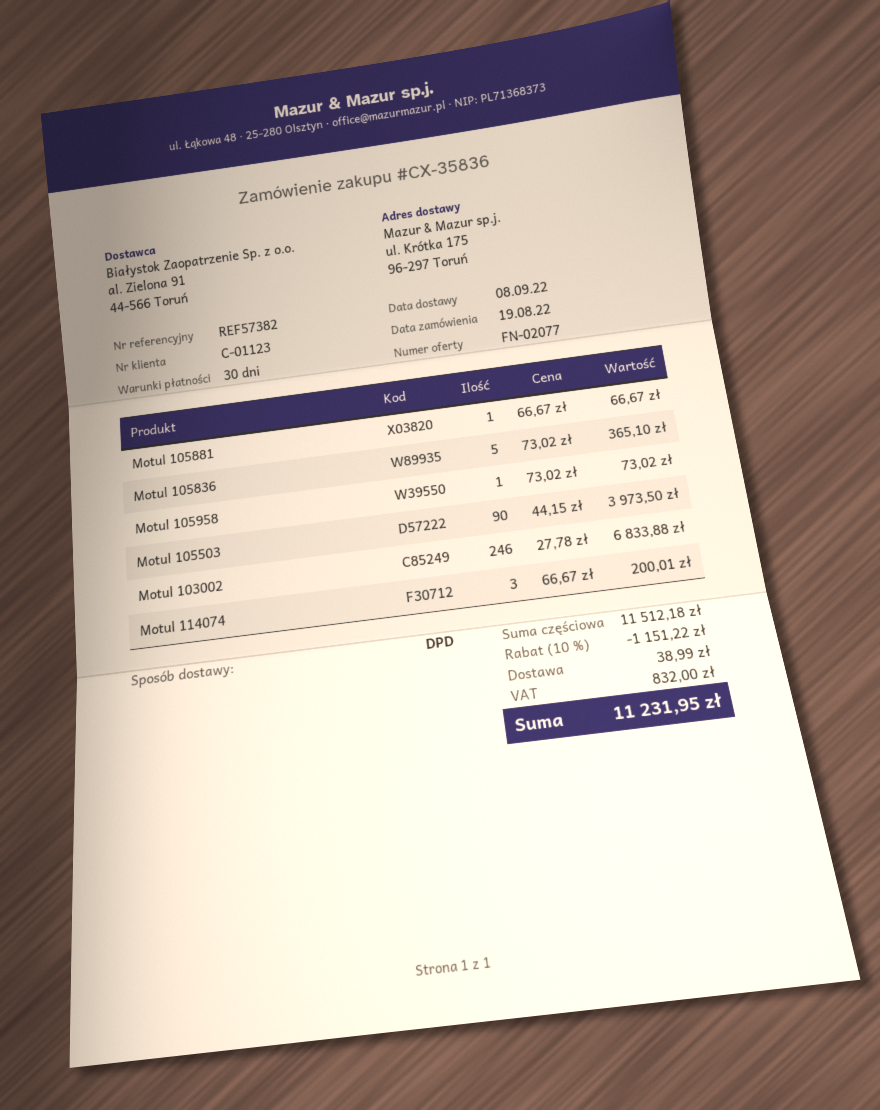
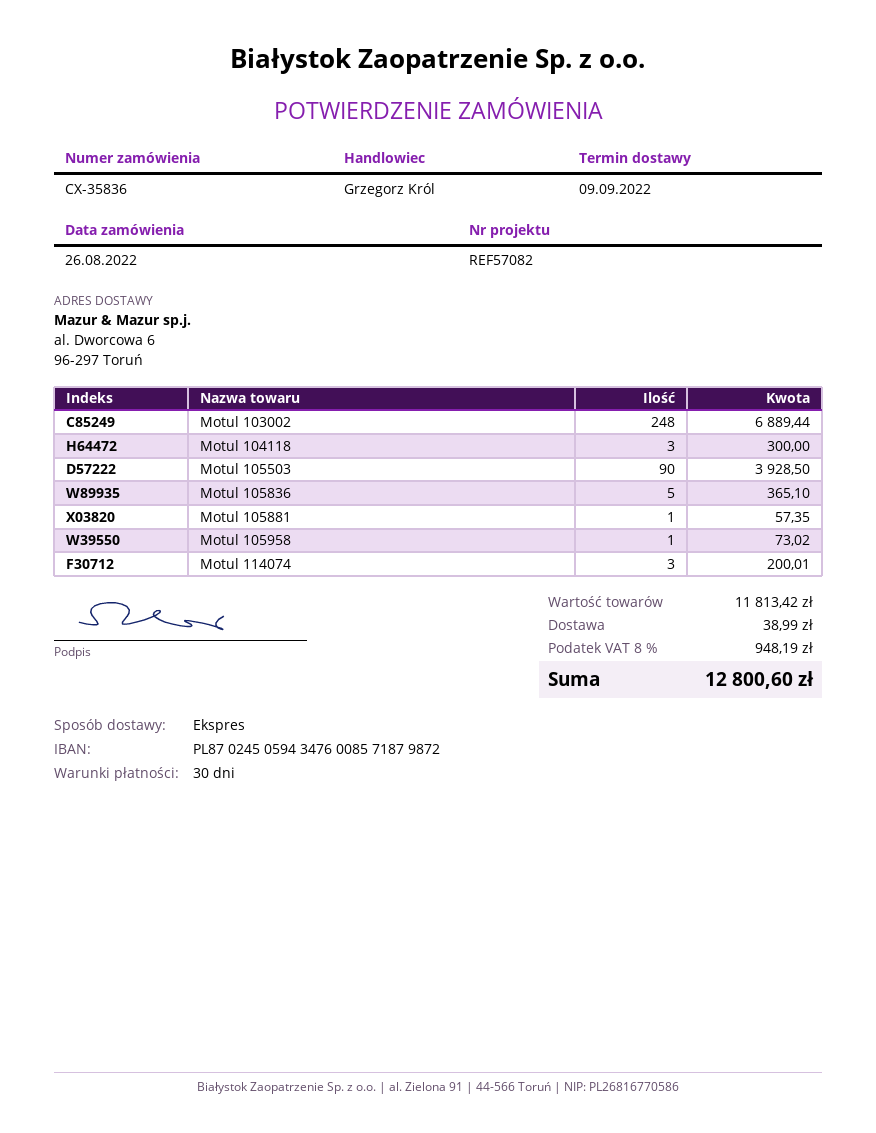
order date: 2022-08-19 -> 2022-08-26
delivery date: 2022-09-08 -> 2022-09-09
reference: REF57382 -> REF57082
shipping method: DPD -> express
ship to: ul. Krótka 175, 96-297 Toruń -> al. Dworcowa 6, 96-297 Toruń
Motul 105881: 1 for 66.67 -> 1 for 57.35
Motul 105503: 90 for 3973.50 -> 90 for 3928.50
Motul 103002: 246 for 6833.88 -> 248 for 6889.44
Motul 104118: none -> 3 for 300.00
subtotal: 11512.18 -> 11813.42
discount: 10% = 1151.22 -> none
tax: 832.00 -> 948.19
total: 11231.95 -> 12800.60

